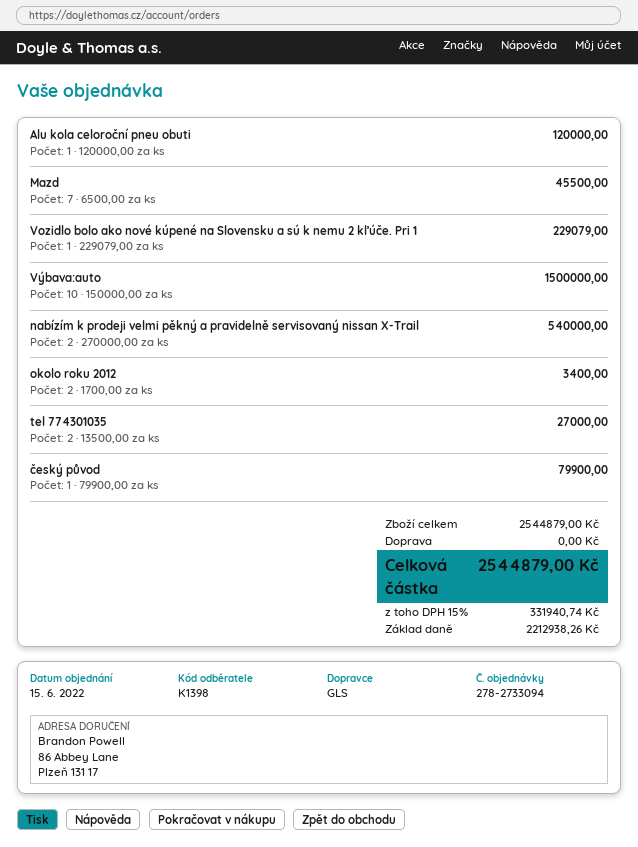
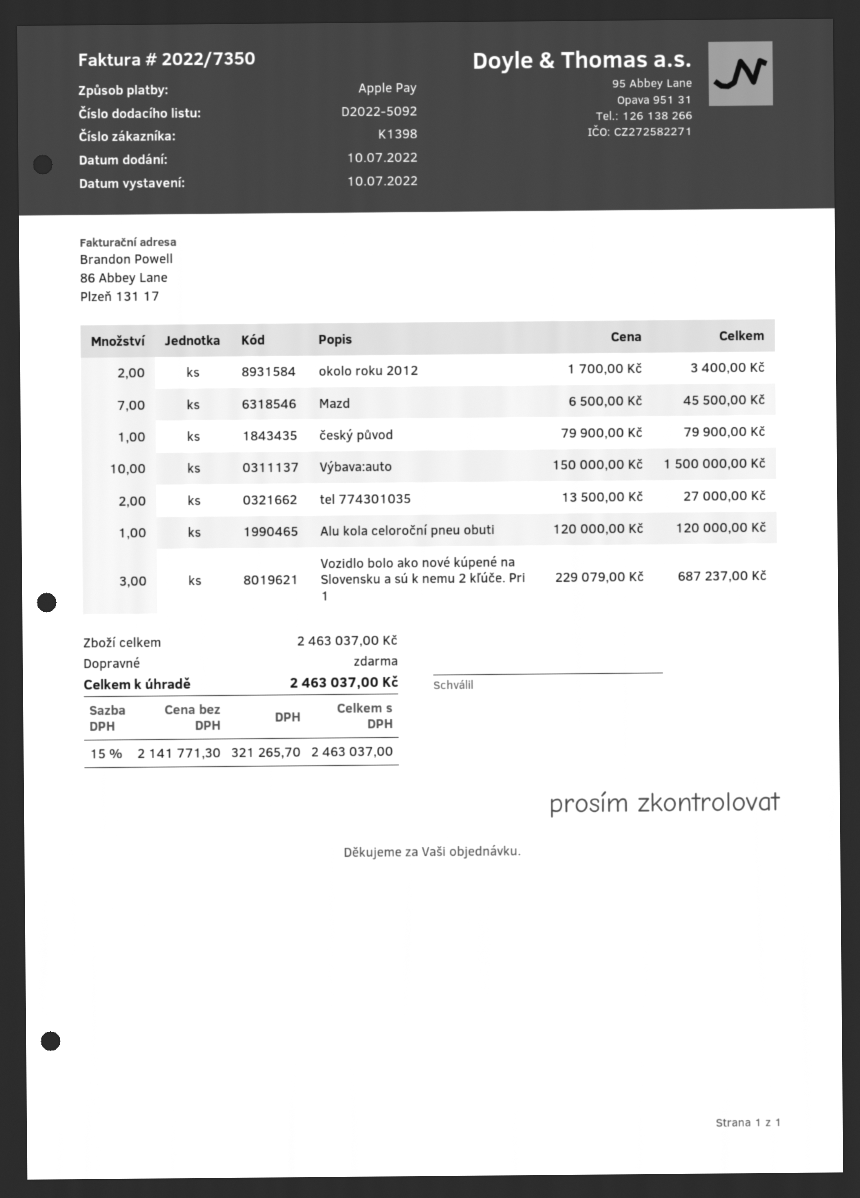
Vozidlo bolo ako nové kúpené na Slovensku a sú k nemu 2 kľúče. Pri 1: 1 x 229079.00 = 229079.00 -> 3 x 229079.00 = 687237.00
nabízím k prodeji velmi pěkný a pravidelně servisovaný nissan X-Trail: 2 x 270000.00 = 540000.00 -> none
subtotal: 2544879.00 -> 2463037.00
net: 2212938.26 -> 2141771.30
tax: 15% = 331940.74 -> 15% = 321265.70
total: 2544879.00 -> 2463037.00

